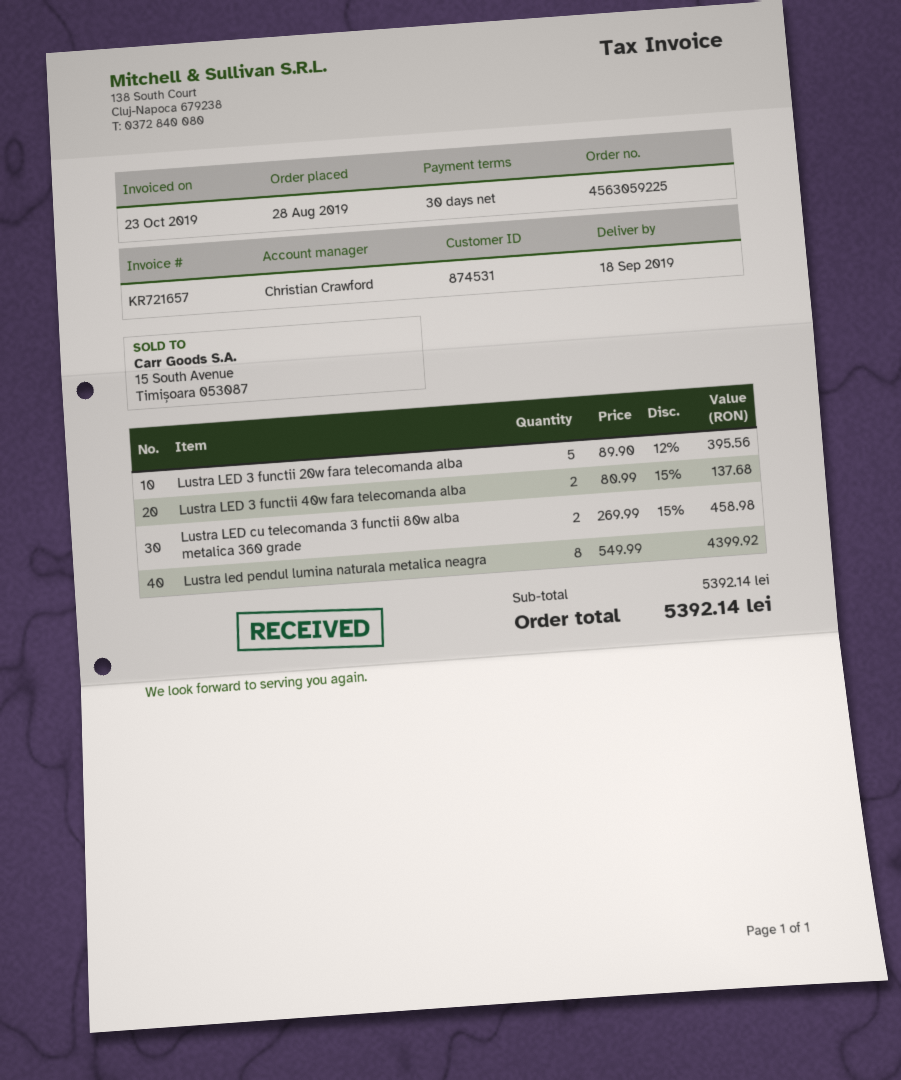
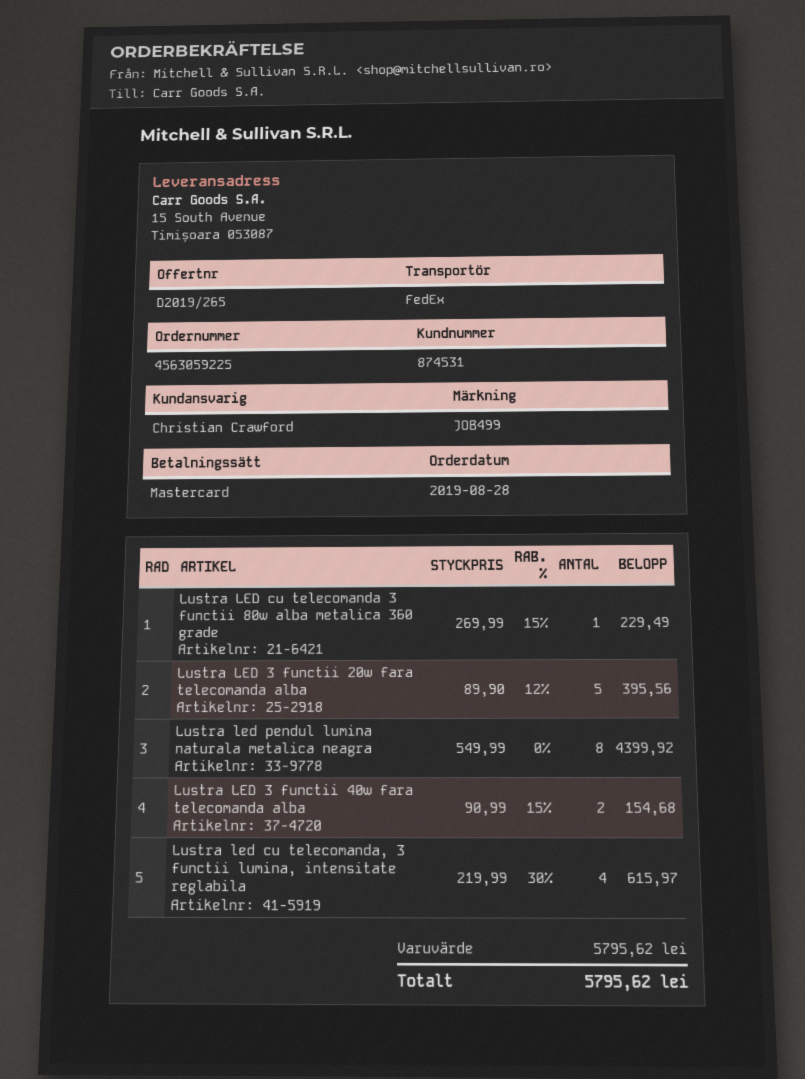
Lustra LED 3 functii 40w fara telecomanda alba: 2 x 80.99 - 15% = 137.68 -> 2 x 90.99 - 15% = 154.68
Lustra LED cu telecomanda 3 functii 80w alba metalica 360 grade: 2 x 269.99 - 15% = 458.98 -> 1 x 269.99 - 15% = 229.49
Lustra led cu telecomanda, 3 functii lumina, intensitate reglabila: none -> 4 x 219.99 - 30% = 615.97
subtotal: 5392.14 -> 5795.62
total: 5392.14 -> 5795.62

